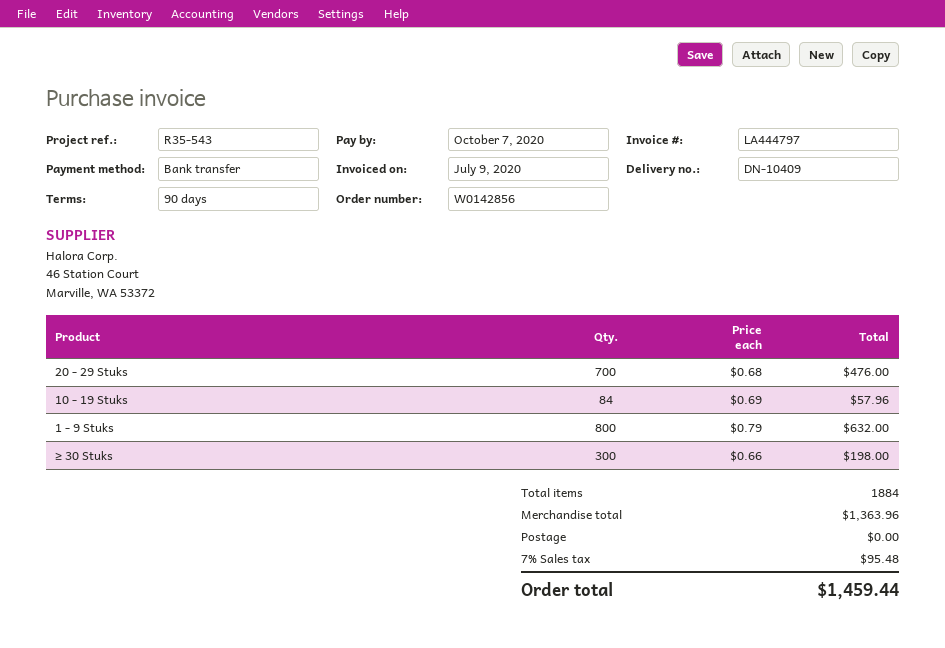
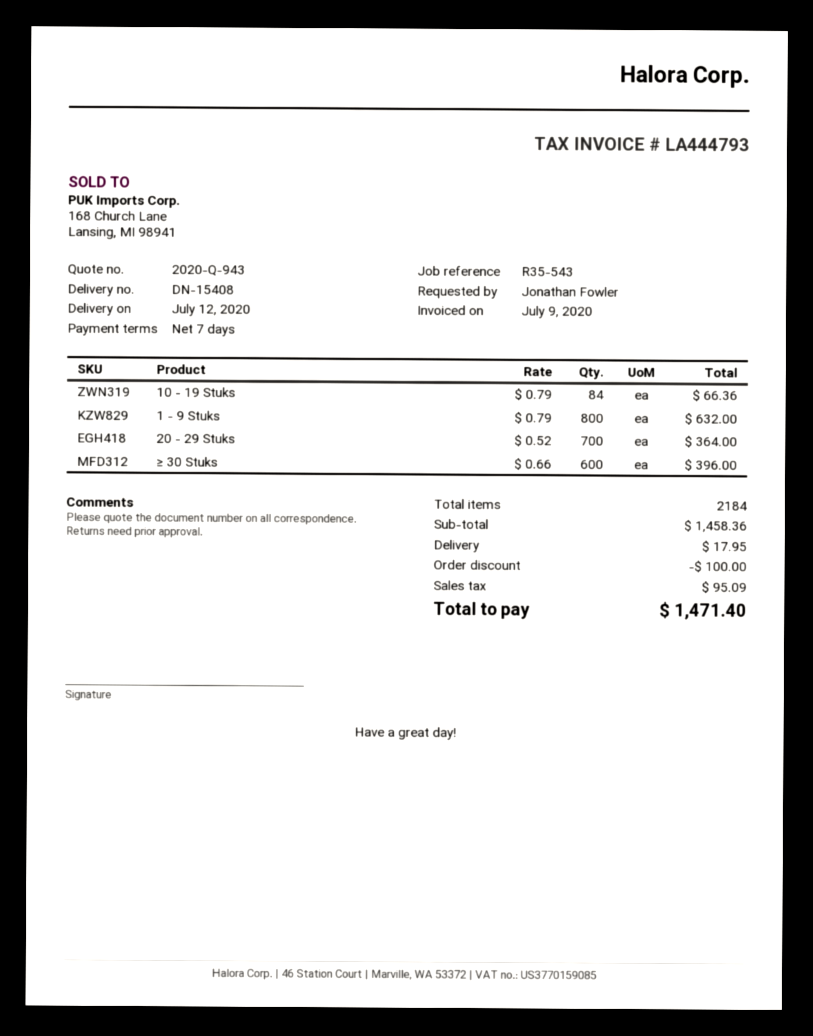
delivery note number: DN-10409 -> DN-15408
invoice number: LA444797 -> LA444793
payment terms: 90 days -> 7 days
20 - 29 Stuks: 700 x 0.68 = 476.00 -> 700 x 0.52 = 364.00
10 - 19 Stuks: 84 x 0.69 = 57.96 -> 84 x 0.79 = 66.36
≥ 30 Stuks: 300 x 0.66 = 198.00 -> 600 x 0.66 = 396.00
total quantity: 1884 -> 2184
subtotal: 1363.96 -> 1458.36
discount: none -> 100.00
shipping: 0.00 -> 17.95
tax: 95.48 -> 95.09
total: 1459.44 -> 1471.40

